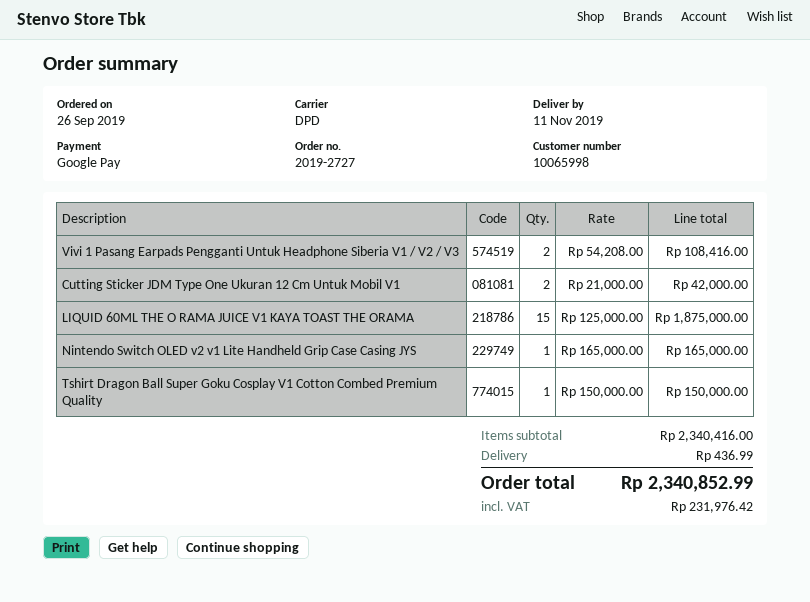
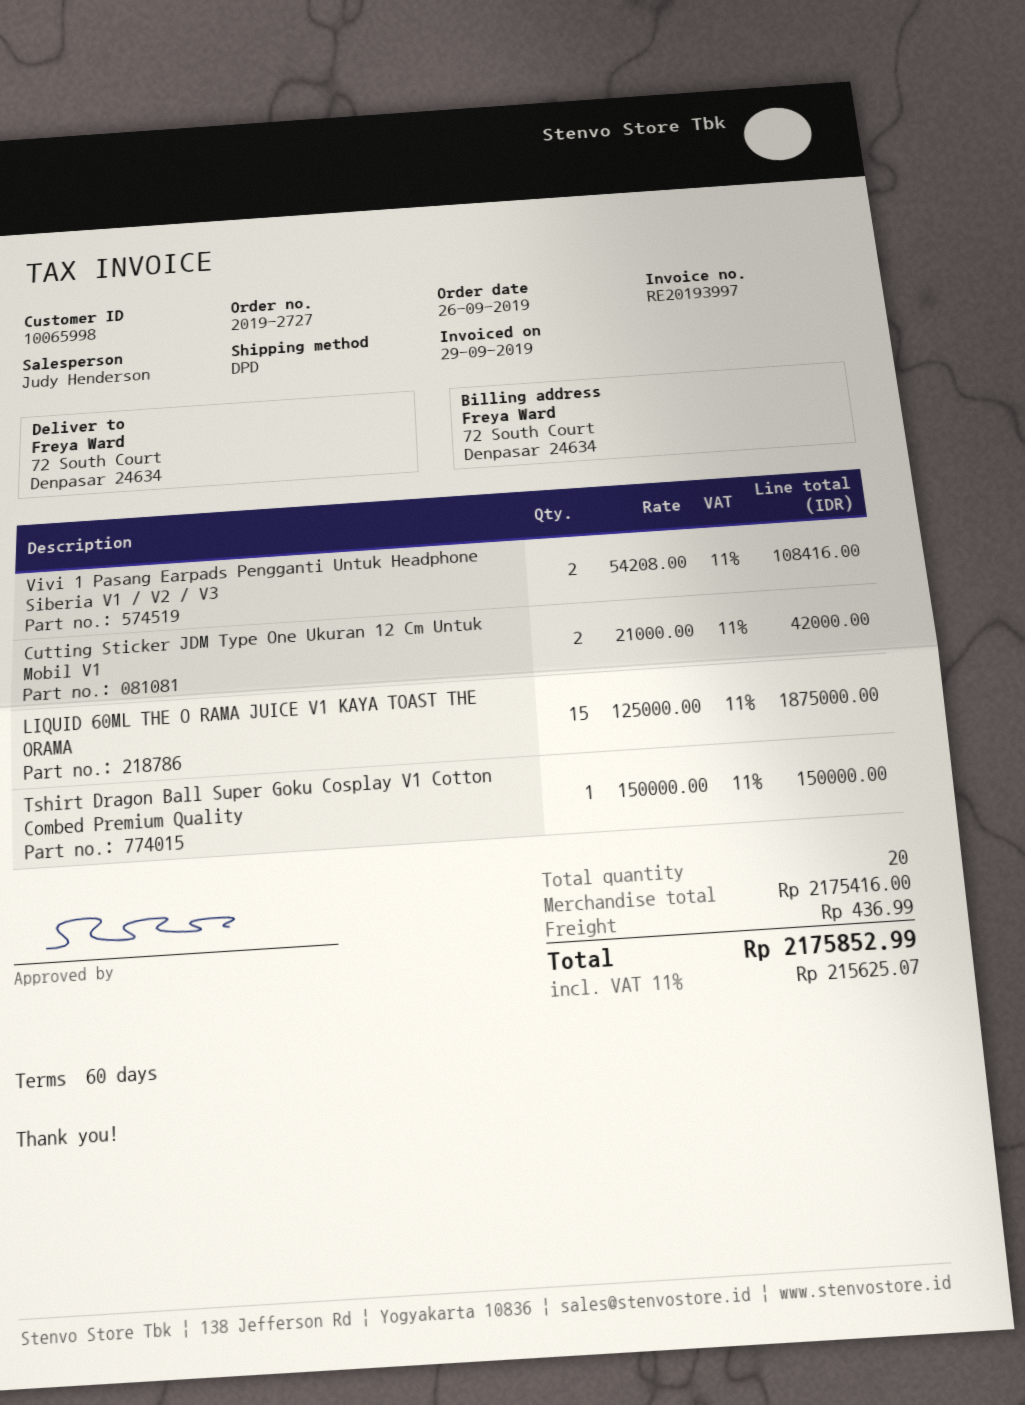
Nintendo Switch OLED v2 v1 Lite Handheld Grip Case Casing JYS: 1 x 165000.00 = 165000.00 -> none
subtotal: 2340416.00 -> 2175416.00
tax: 231976.42 -> 215625.07
total: 2340852.99 -> 2175852.99

